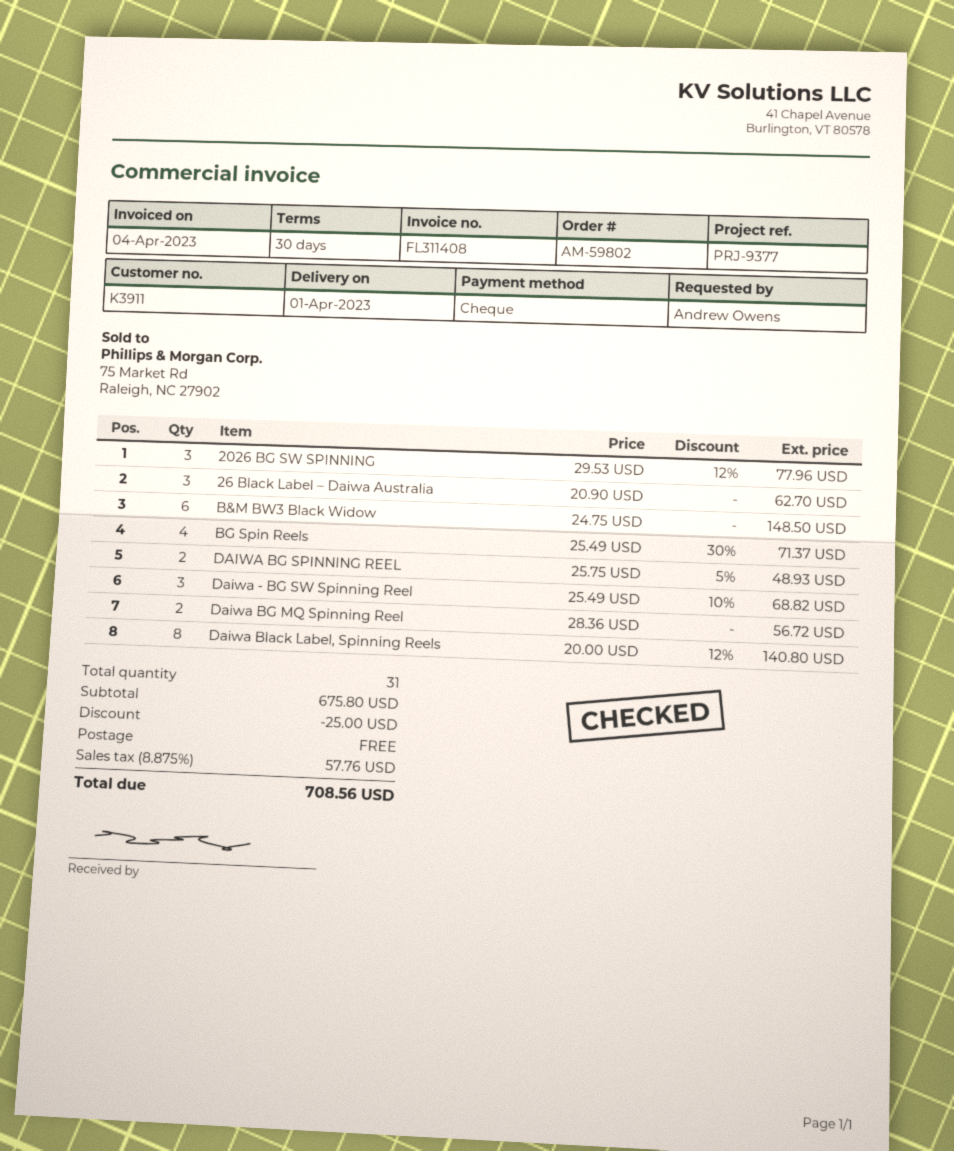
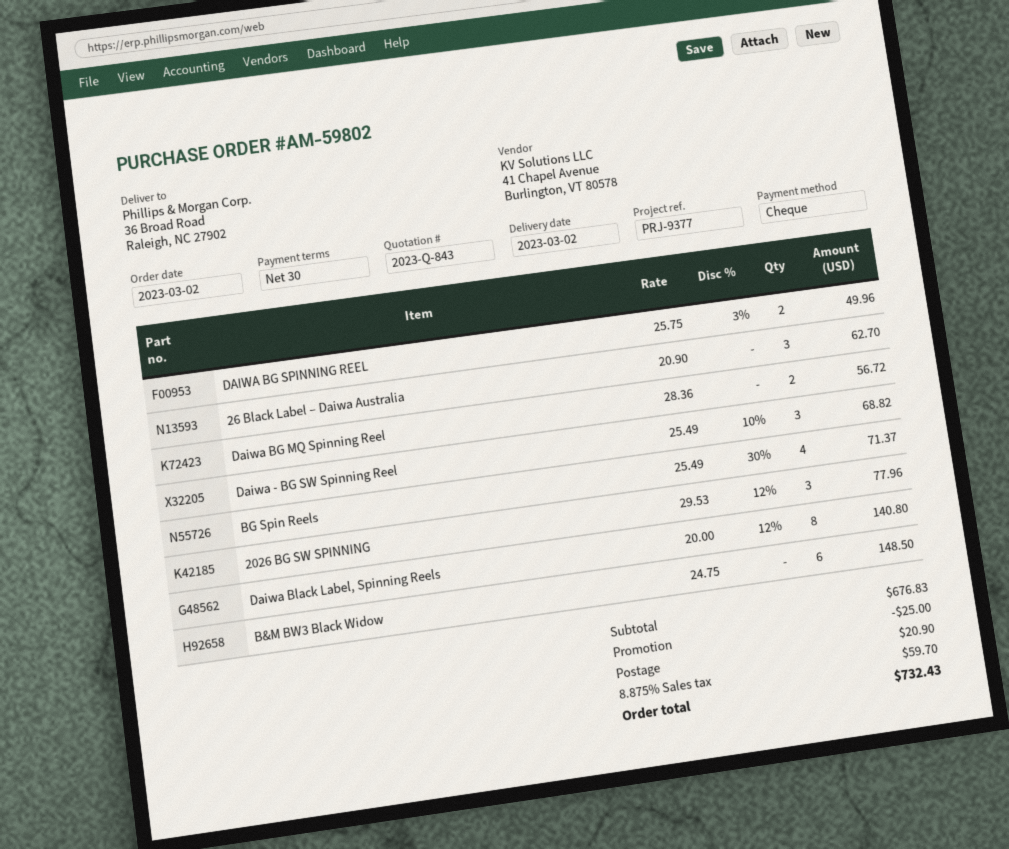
delivery date: 2023-04-01 -> 2023-03-02
DAIWA BG SPINNING REEL: 2 x 25.75 - 5% = 48.93 -> 2 x 25.75 - 3% = 49.96
subtotal: 675.80 -> 676.83
shipping: 0.00 -> 20.90
tax: 8.875% = 57.76 -> 8.875% = 59.70
total: 708.56 -> 732.43

